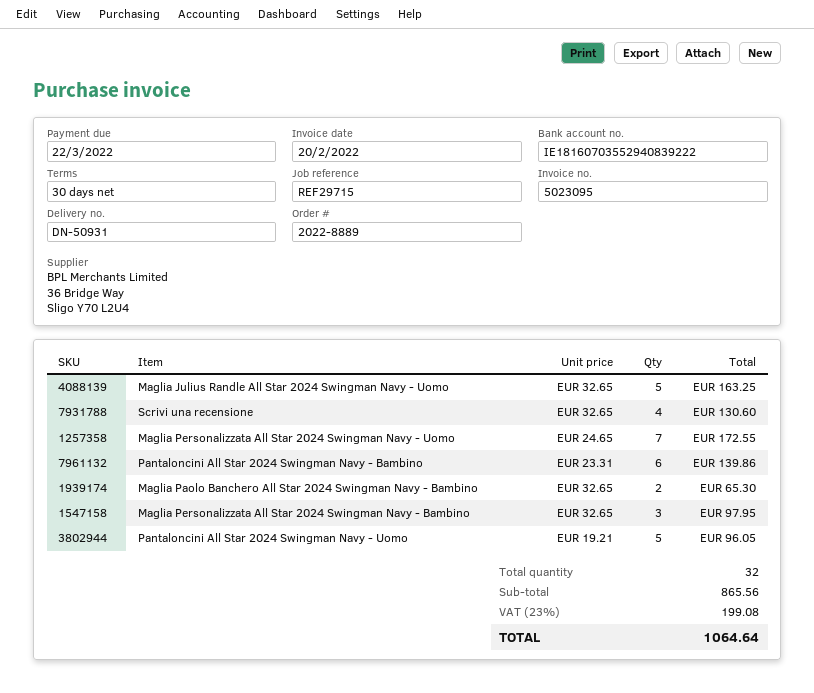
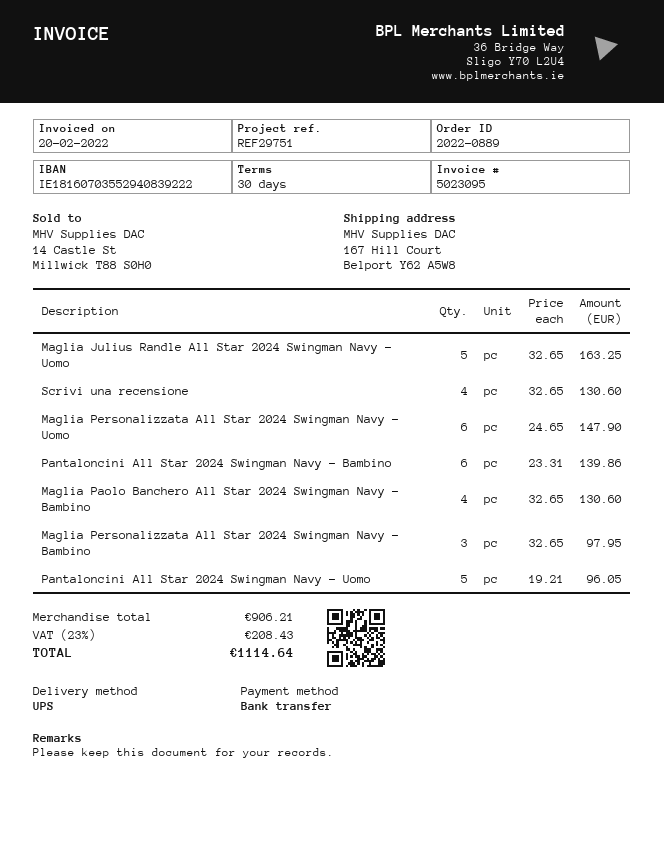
order number: 2022-8889 -> 2022-0889
reference: REF29715 -> REF29751
Maglia Personalizzata All Star 2024 Swingman Navy - Uomo: 7 x 24.65 = 172.55 -> 6 x 24.65 = 147.90
Maglia Paolo Banchero All Star 2024 Swingman Navy - Bambino: 2 x 32.65 = 65.30 -> 4 x 32.65 = 130.60
subtotal: 865.56 -> 906.21
tax: 23% = 199.08 -> 23% = 208.43
total: 1064.64 -> 1114.64

